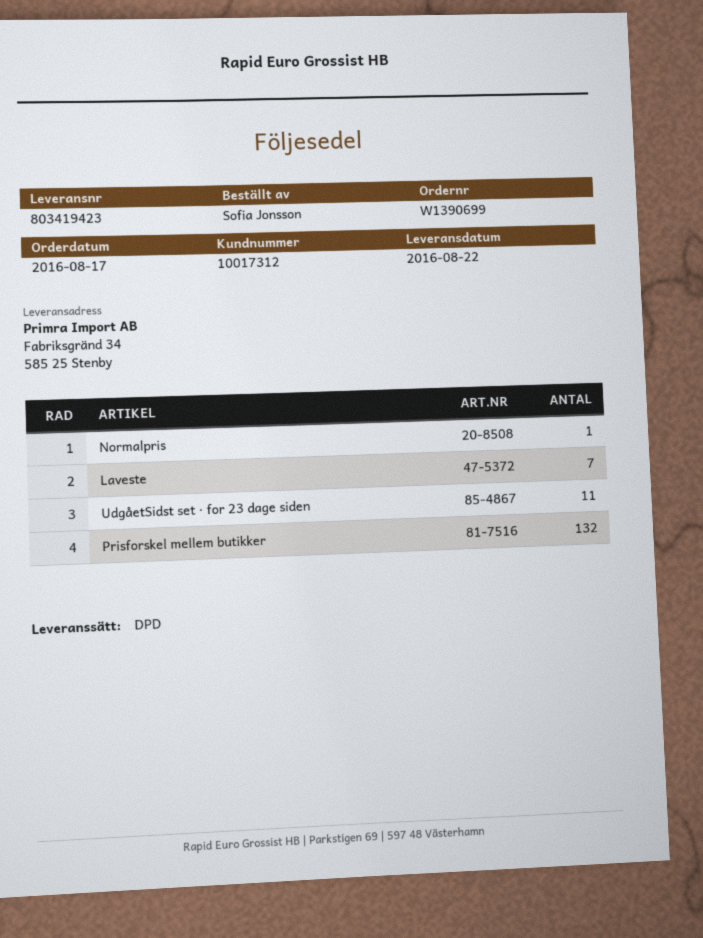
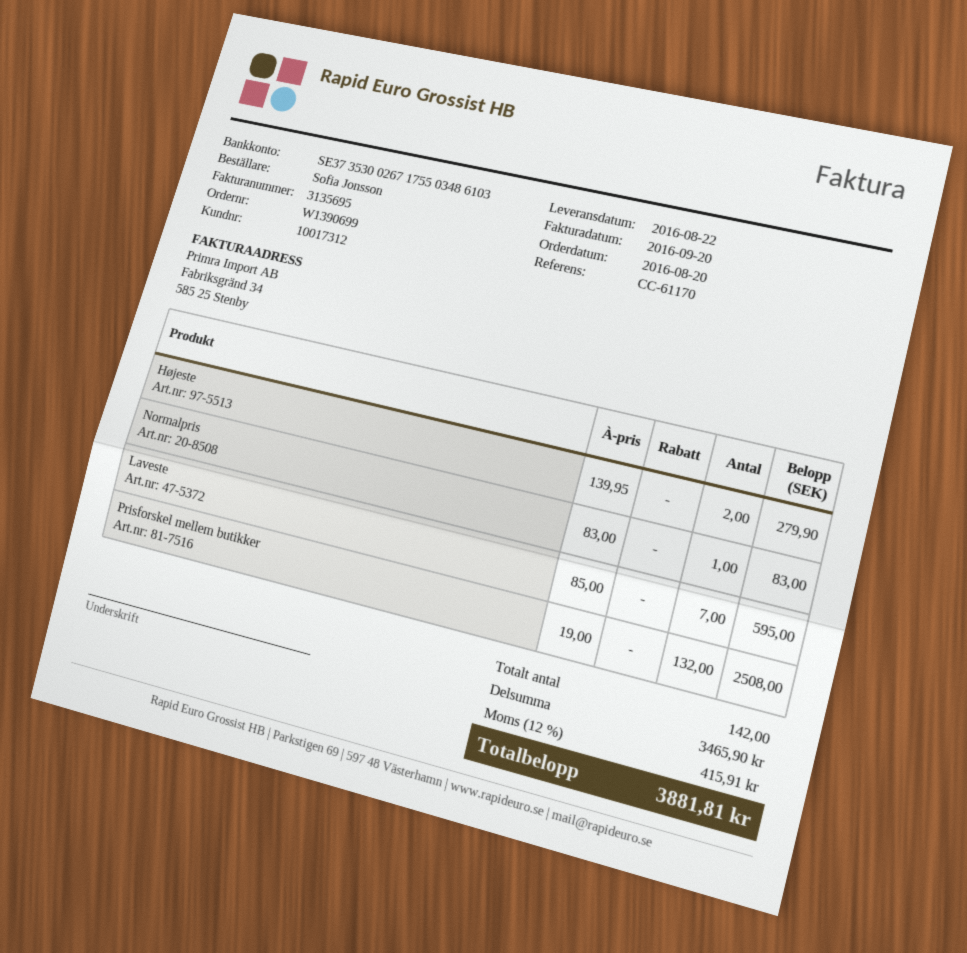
order date: 2016-08-17 -> 2016-08-20
UdgåetSidst set · for 23 dage siden: 11 -> none
Højeste: none -> 2

